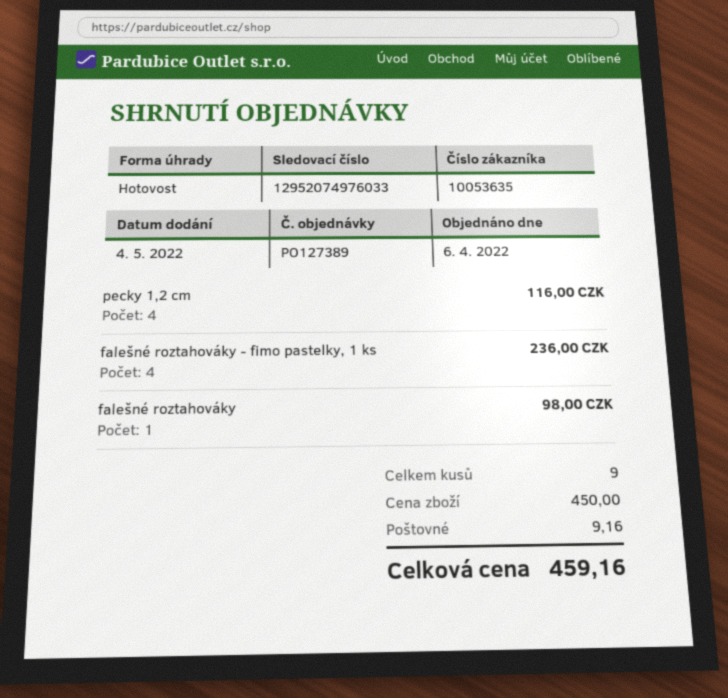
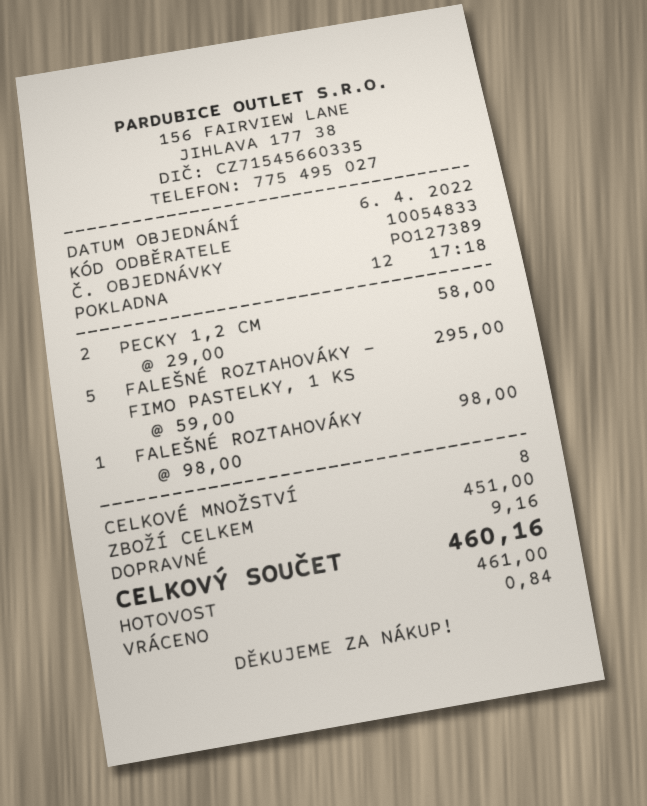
customer number: 10053635 -> 10054833
pecky 1,2 cm: 4 for 116.00 -> 2 for 58.00
falešné roztahováky - fimo pastelky, 1 ks: 4 for 236.00 -> 5 for 295.00
total quantity: 9 -> 8
subtotal: 450.00 -> 451.00
total: 459.16 -> 460.16

